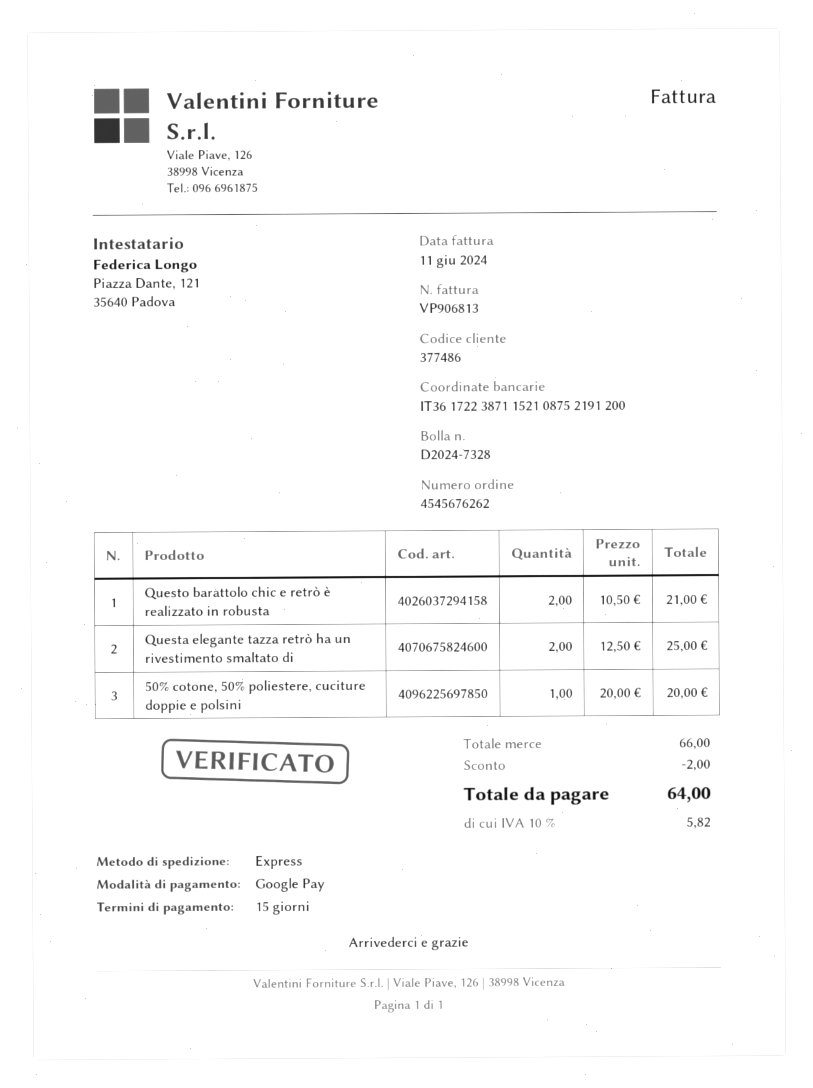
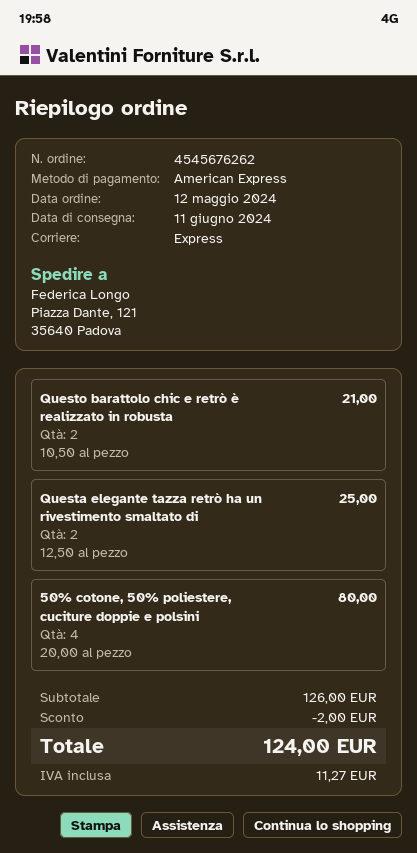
payment method: Google Pay -> American Express
50% cotone, 50% poliestere, cuciture doppie e polsini: 1 x 20.00 = 20.00 -> 4 x 20.00 = 80.00
subtotal: 66.00 -> 126.00
tax: 5.82 -> 11.27
total: 64.00 -> 124.00

